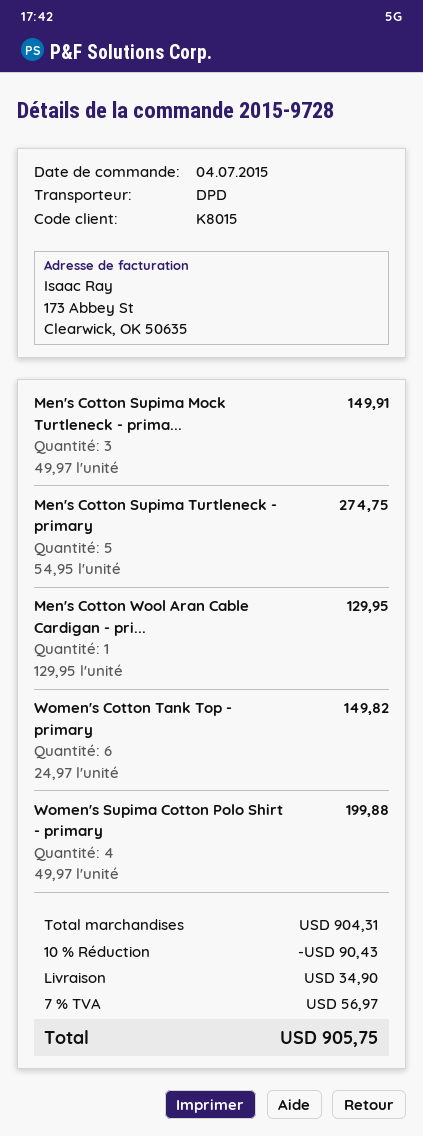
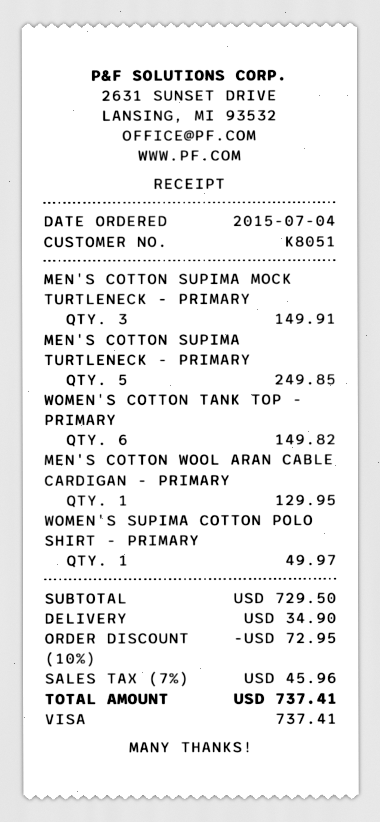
customer number: K8015 -> K8051
Men's Cotton Supima Turtleneck - primary: 5 for 274.75 -> 5 for 249.85
Women's Supima Cotton Polo Shirt - primary: 4 for 199.88 -> 1 for 49.97
subtotal: 904.31 -> 729.50
discount: 10% = 90.43 -> 10% = 72.95
tax: 7% = 56.97 -> 7% = 45.96
total: 905.75 -> 737.41

